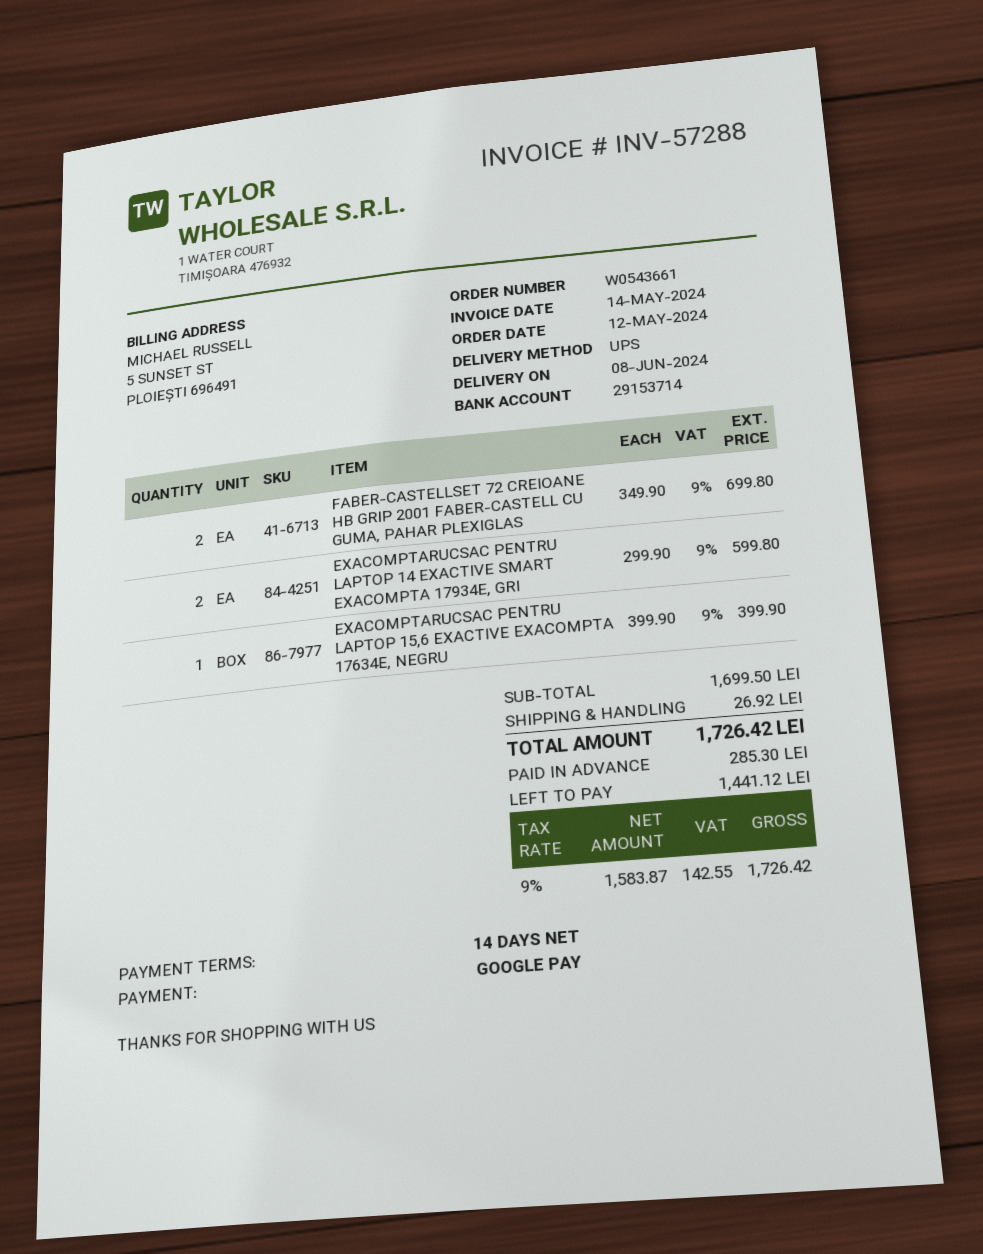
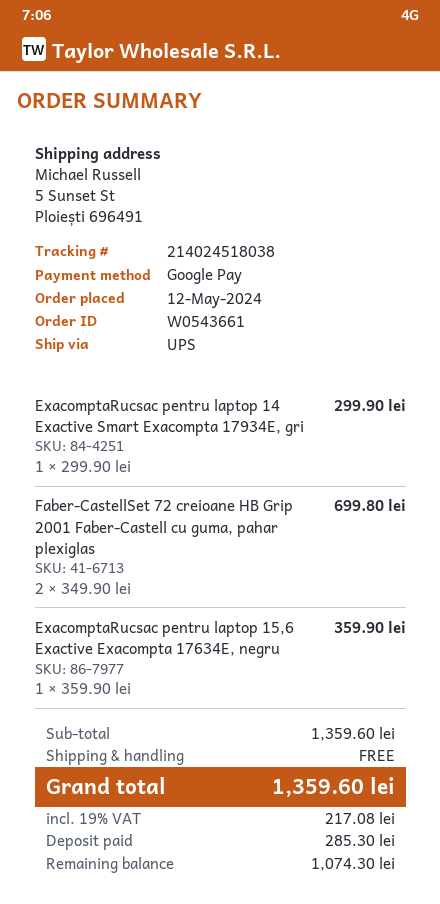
EXACOMPTARUCSAC PENTRU LAPTOP 14 EXACTIVE SMART EXACOMPTA 17934E, GRI: 2 x 299.90 = 599.80 -> 1 x 299.90 = 299.90
EXACOMPTARUCSAC PENTRU LAPTOP 15,6 EXACTIVE EXACOMPTA 17634E, NEGRU: 1 x 399.90 = 399.90 -> 1 x 359.90 = 359.90
subtotal: 1699.50 -> 1359.60
shipping: 26.92 -> 0.00
tax: 9% = 142.55 -> 19% = 217.08
total: 1726.42 -> 1359.60
balance: 1441.12 -> 1074.30

